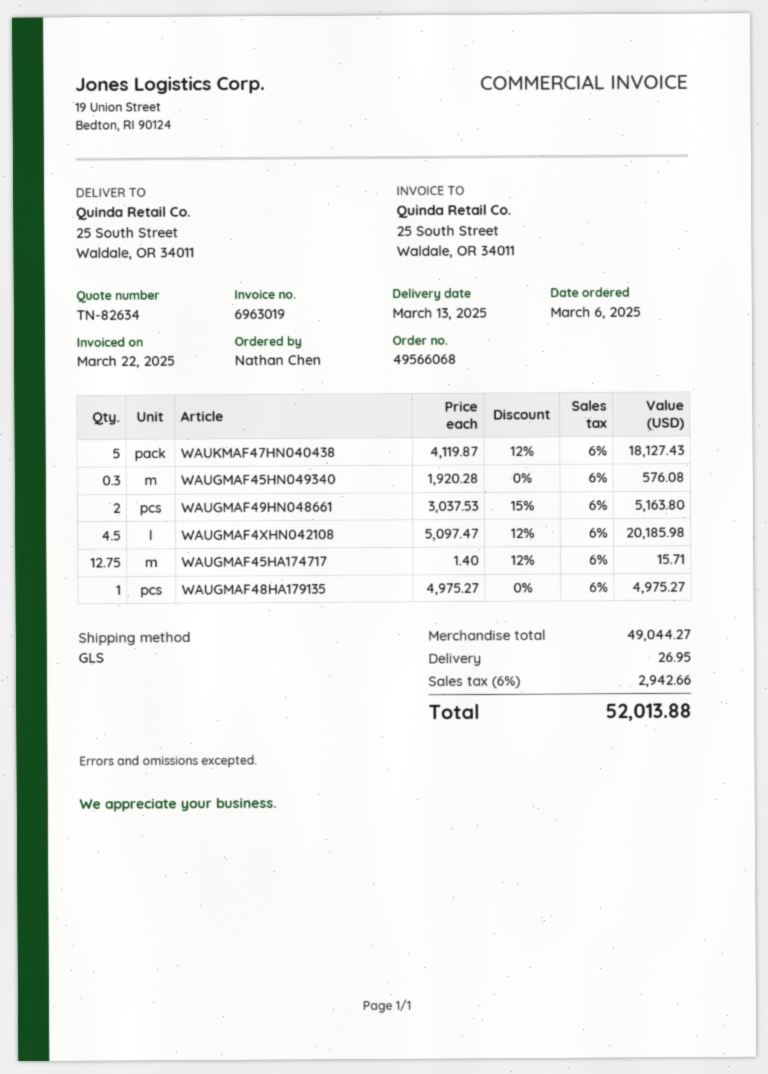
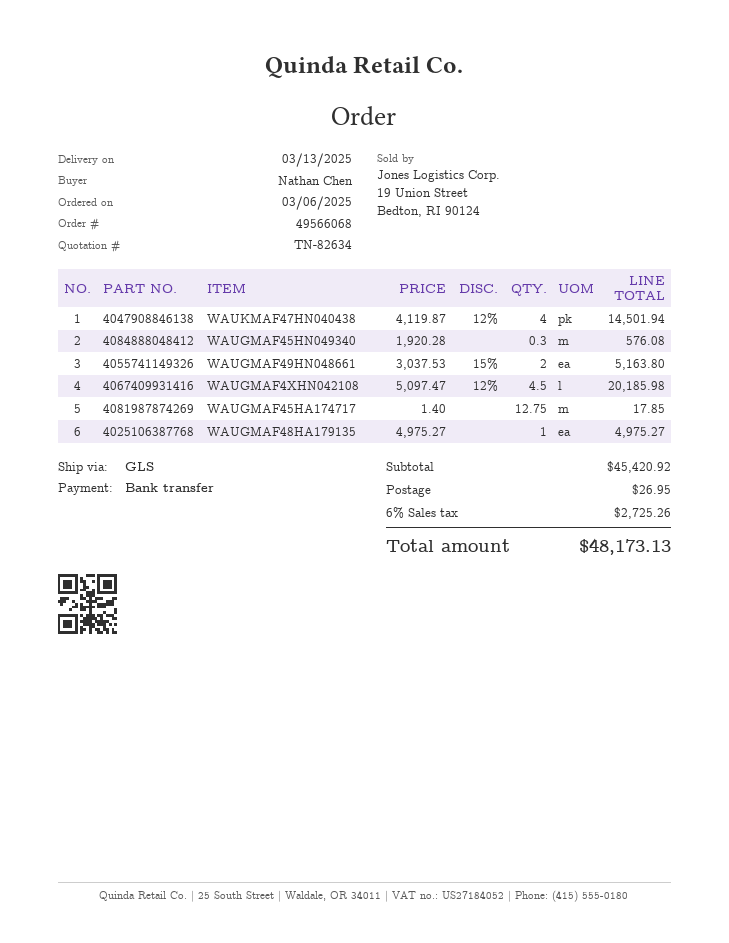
WAUKMAF47HN040438: 5 x 4119.87 - 12% = 18127.43 -> 4 x 4119.87 - 12% = 14501.94
WAUGMAF45HA174717: 12.75 x 1.40 - 12% = 15.71 -> 12.75 x 1.40 = 17.85
subtotal: 49044.27 -> 45420.92
tax: 6% = 2942.66 -> 6% = 2725.26
total: 52013.88 -> 48173.13

